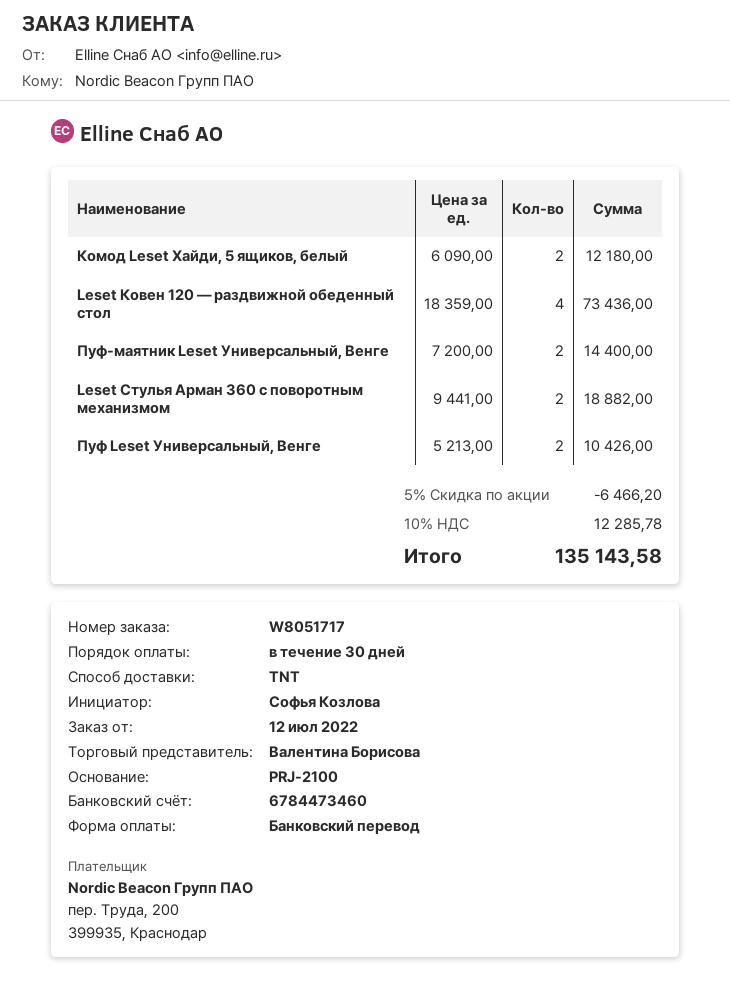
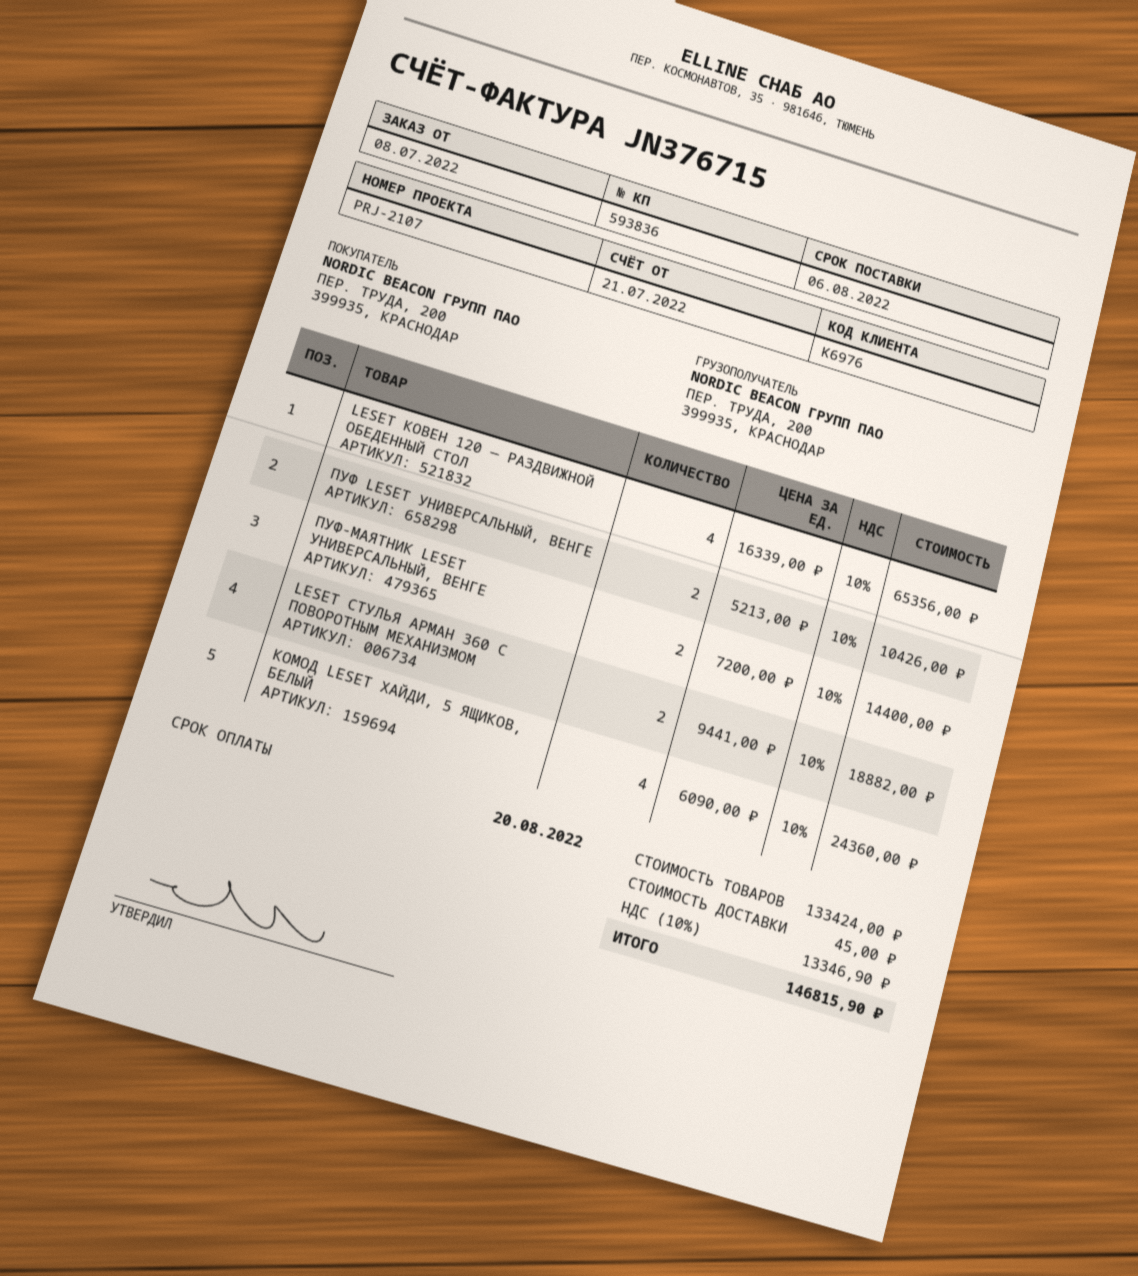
order date: 2022-07-12 -> 2022-07-08
reference: PRJ-2100 -> PRJ-2107
Комод Leset Хайди, 5 ящиков, белый: 2 x 6090.00 = 12180.00 -> 4 x 6090.00 = 24360.00
Leset Ковен 120 — раздвижной обеденный стол: 4 x 18359.00 = 73436.00 -> 4 x 16339.00 = 65356.00
discount: 5% = 6466.20 -> none
shipping: none -> 45.00
tax: 10% = 12285.78 -> 10% = 13346.90
total: 135143.58 -> 146815.90

